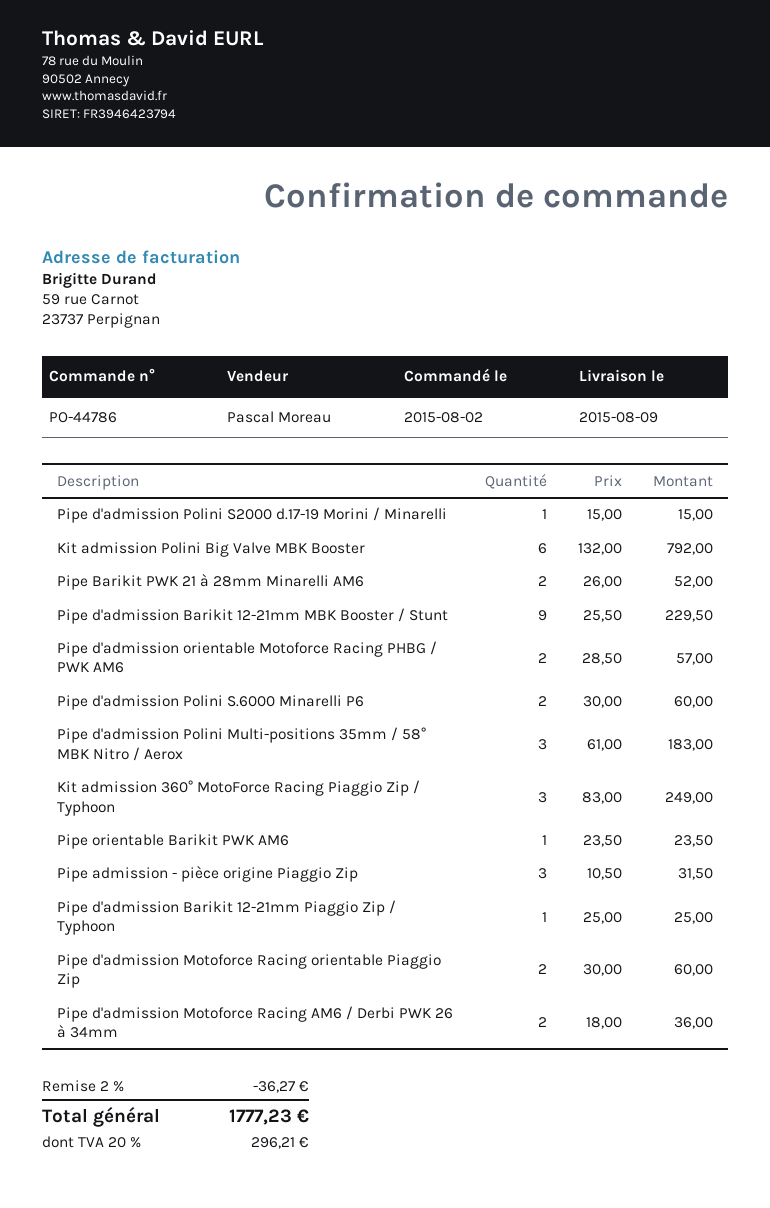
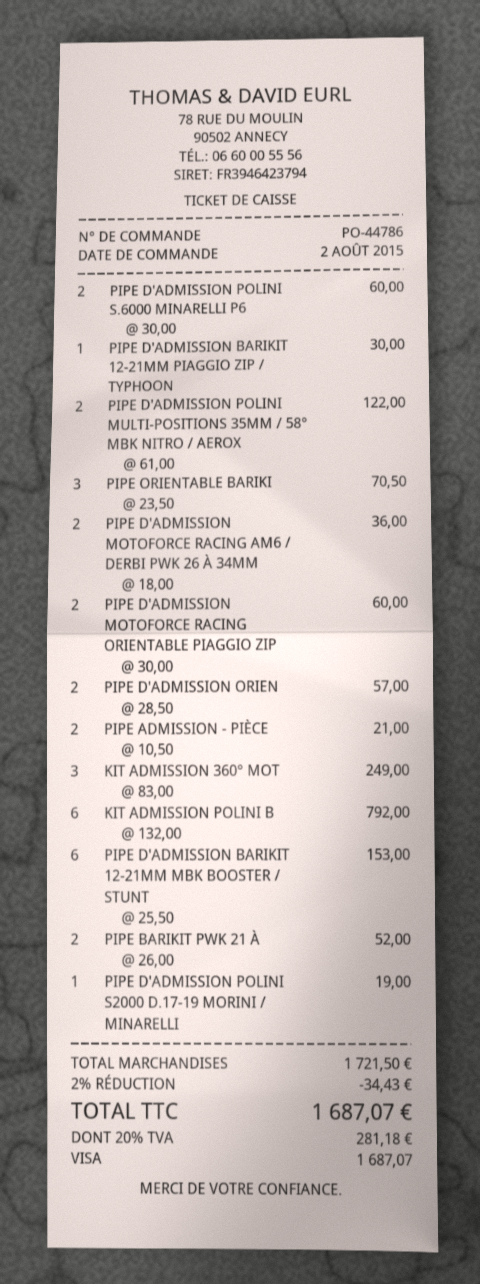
Pipe d'admission Polini S2000 d.17-19 Morini / Minarelli: 1 x 15.00 = 15.00 -> 1 x 19.00 = 19.00
Pipe d'admission Barikit 12-21mm MBK Booster / Stunt: 9 x 25.50 = 229.50 -> 6 x 25.50 = 153.00
Pipe d'admission Polini Multi-positions 35mm / 58° MBK Nitro / Aerox: 3 x 61.00 = 183.00 -> 2 x 61.00 = 122.00
Pipe orientable Barikit PWK AM6: 1 x 23.50 = 23.50 -> 3 x 23.50 = 70.50
Pipe admission - pièce origine Piaggio Zip: 3 x 10.50 = 31.50 -> 2 x 10.50 = 21.00
Pipe d'admission Barikit 12-21mm Piaggio Zip / Typhoon: 1 x 25.00 = 25.00 -> 1 x 30.00 = 30.00
discount: 2% = 36.27 -> 2% = 34.43
tax: 20% = 296.21 -> 20% = 281.18
total: 1777.23 -> 1687.07

